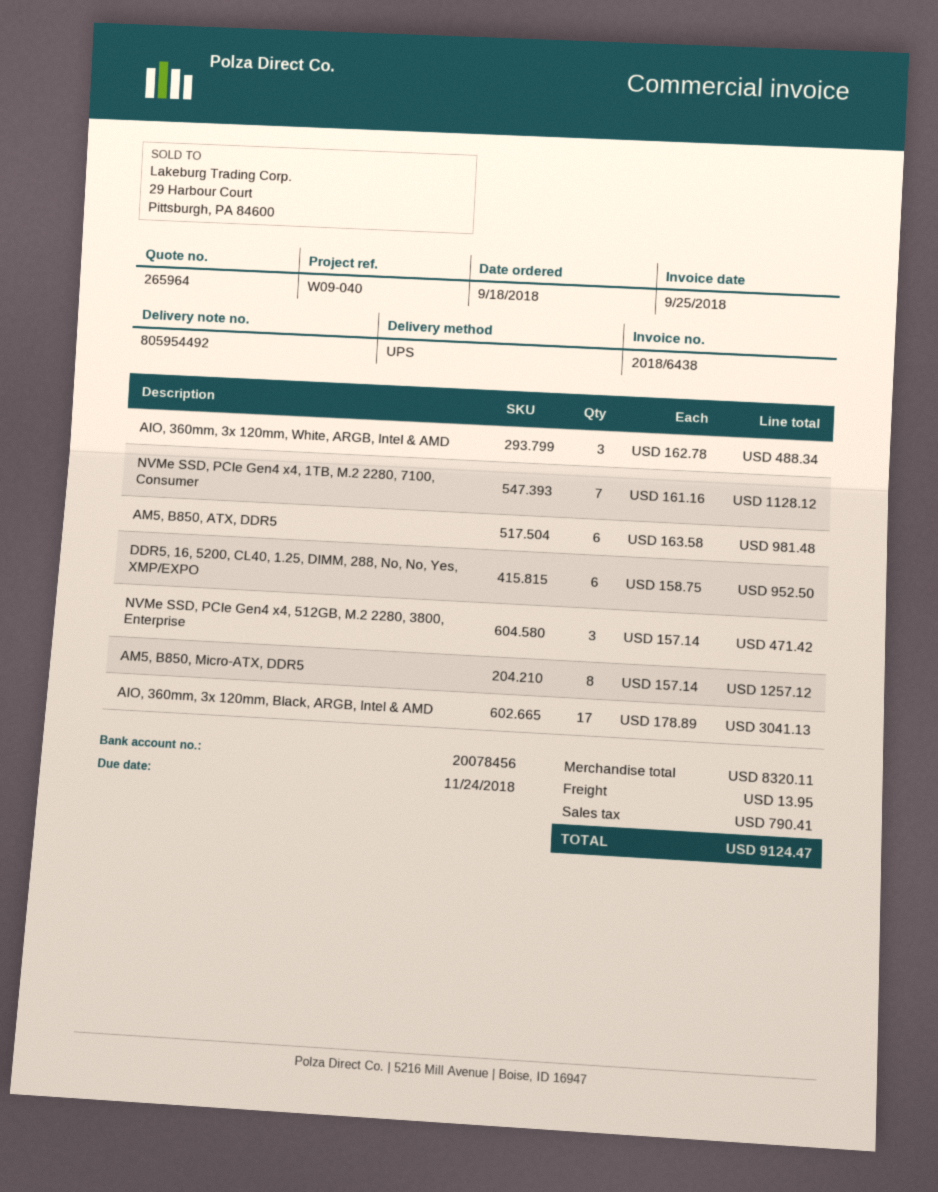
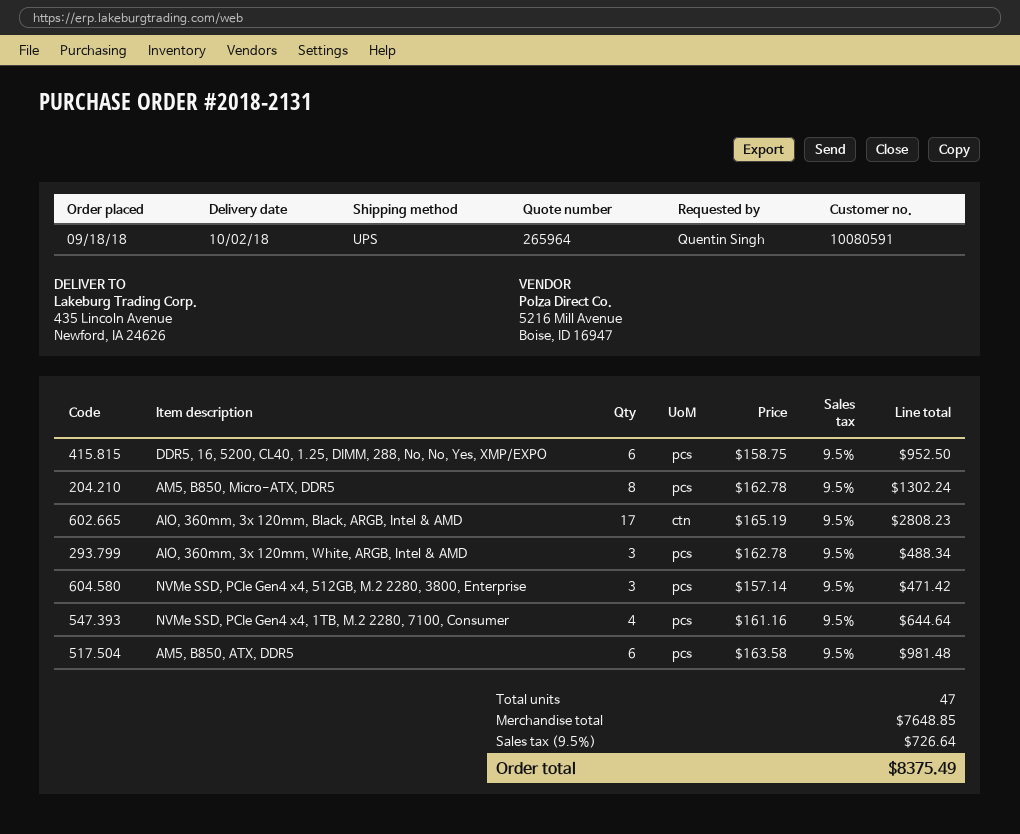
NVMe SSD, PCIe Gen4 x4, 1TB, M.2 2280, 7100, Consumer: 7 x 161.16 = 1128.12 -> 4 x 161.16 = 644.64
AM5, B850, Micro-ATX, DDR5: 8 x 157.14 = 1257.12 -> 8 x 162.78 = 1302.24
AIO, 360mm, 3x 120mm, Black, ARGB, Intel & AMD: 17 x 178.89 = 3041.13 -> 17 x 165.19 = 2808.23
subtotal: 8320.11 -> 7648.85
shipping: 13.95 -> none
tax: 790.41 -> 726.64
total: 9124.47 -> 8375.49

